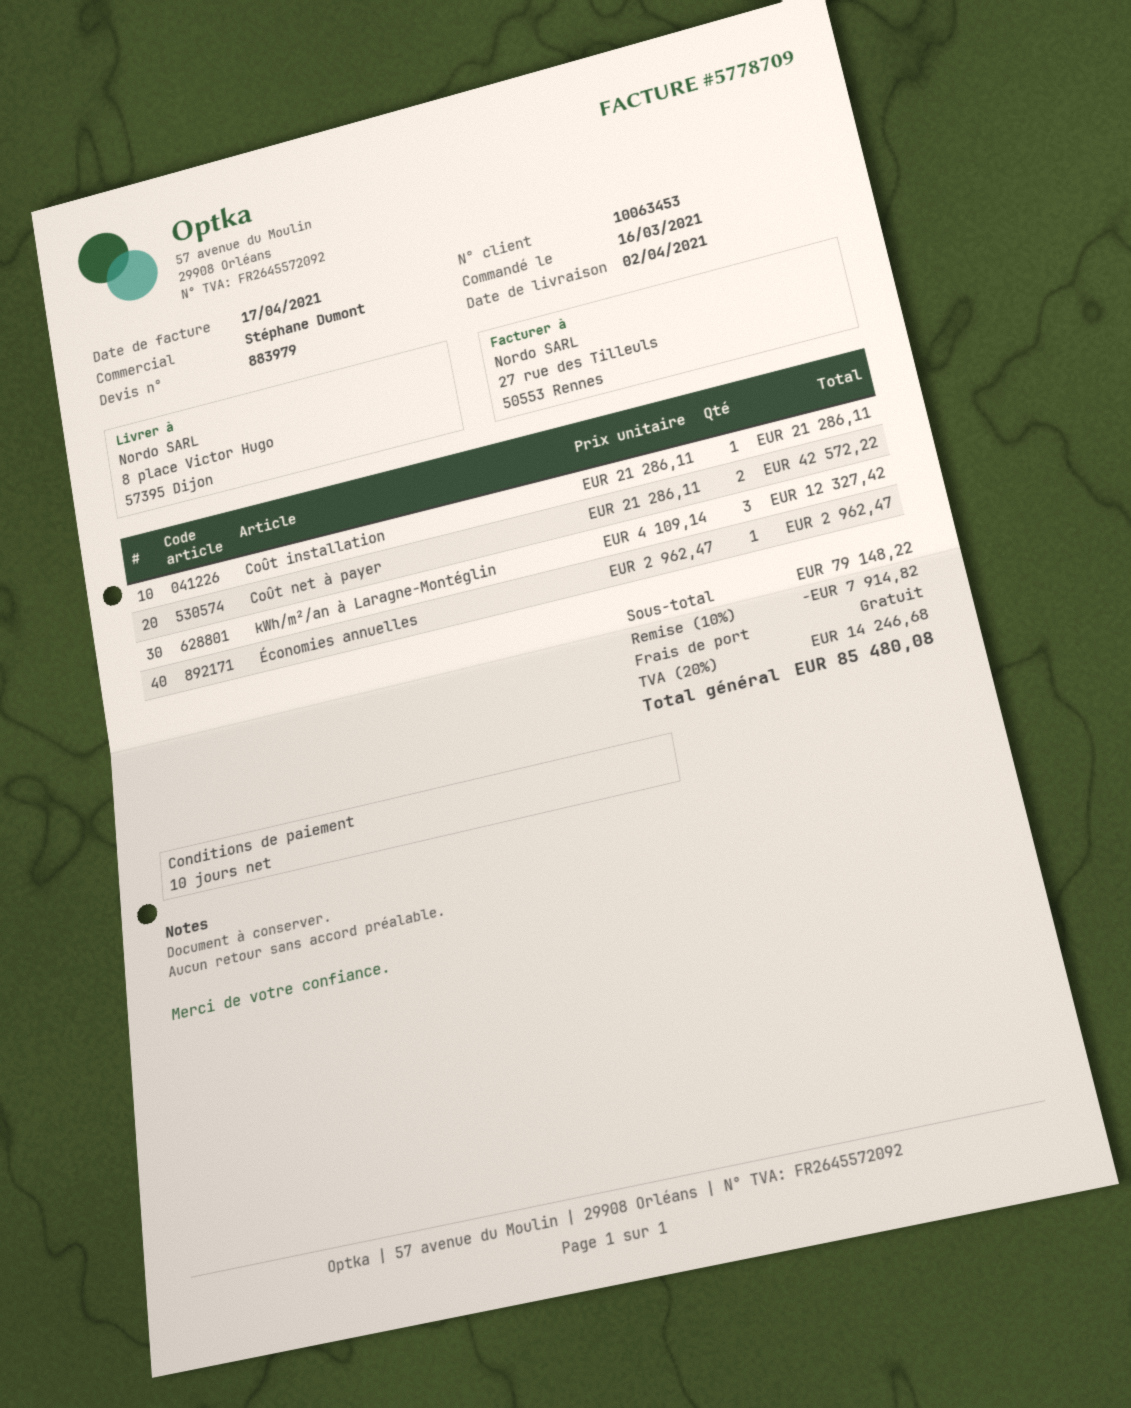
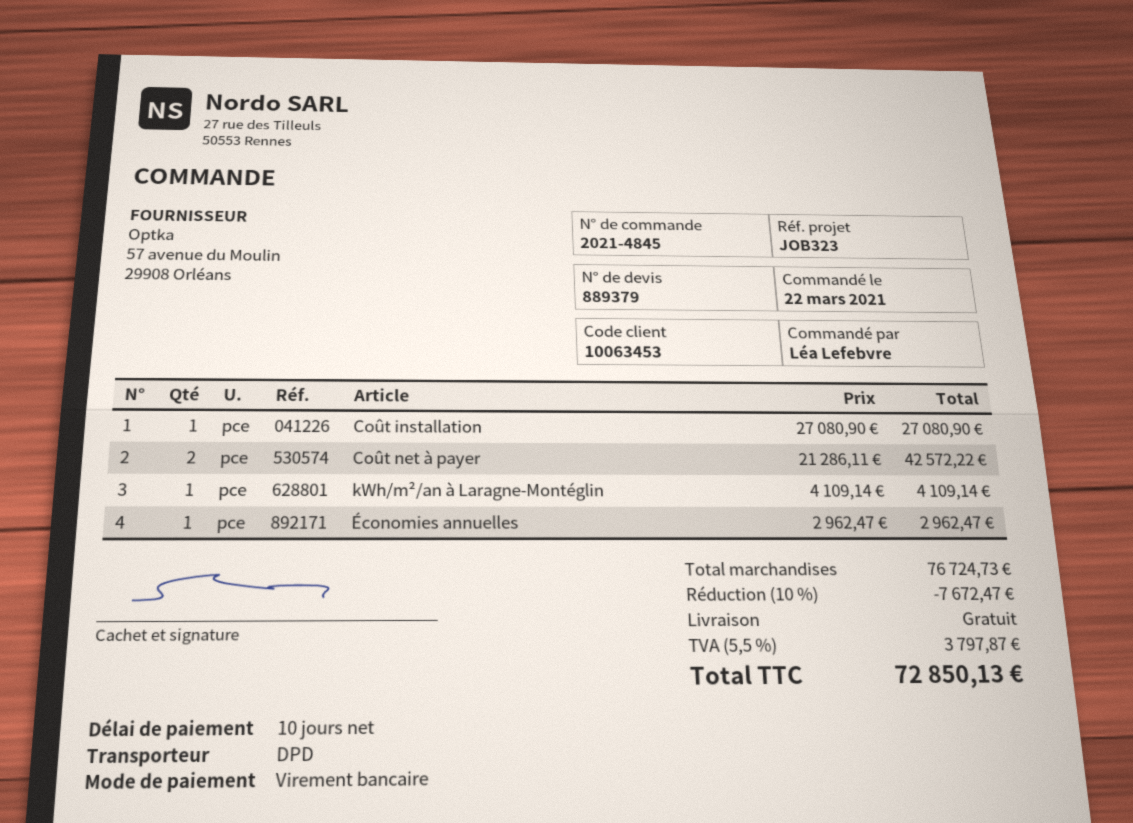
quote number: 883979 -> 889379
order date: 2021-03-16 -> 2021-03-22
Coût installation: 1 x 21286.11 = 21286.11 -> 1 x 27080.90 = 27080.90
kWh/m²/an à Laragne-Montéglin: 3 x 4109.14 = 12327.42 -> 1 x 4109.14 = 4109.14
subtotal: 79148.22 -> 76724.73
discount: 10% = 7914.82 -> 10% = 7672.47
tax: 20% = 14246.68 -> 5.5% = 3797.87
total: 85480.08 -> 72850.13

